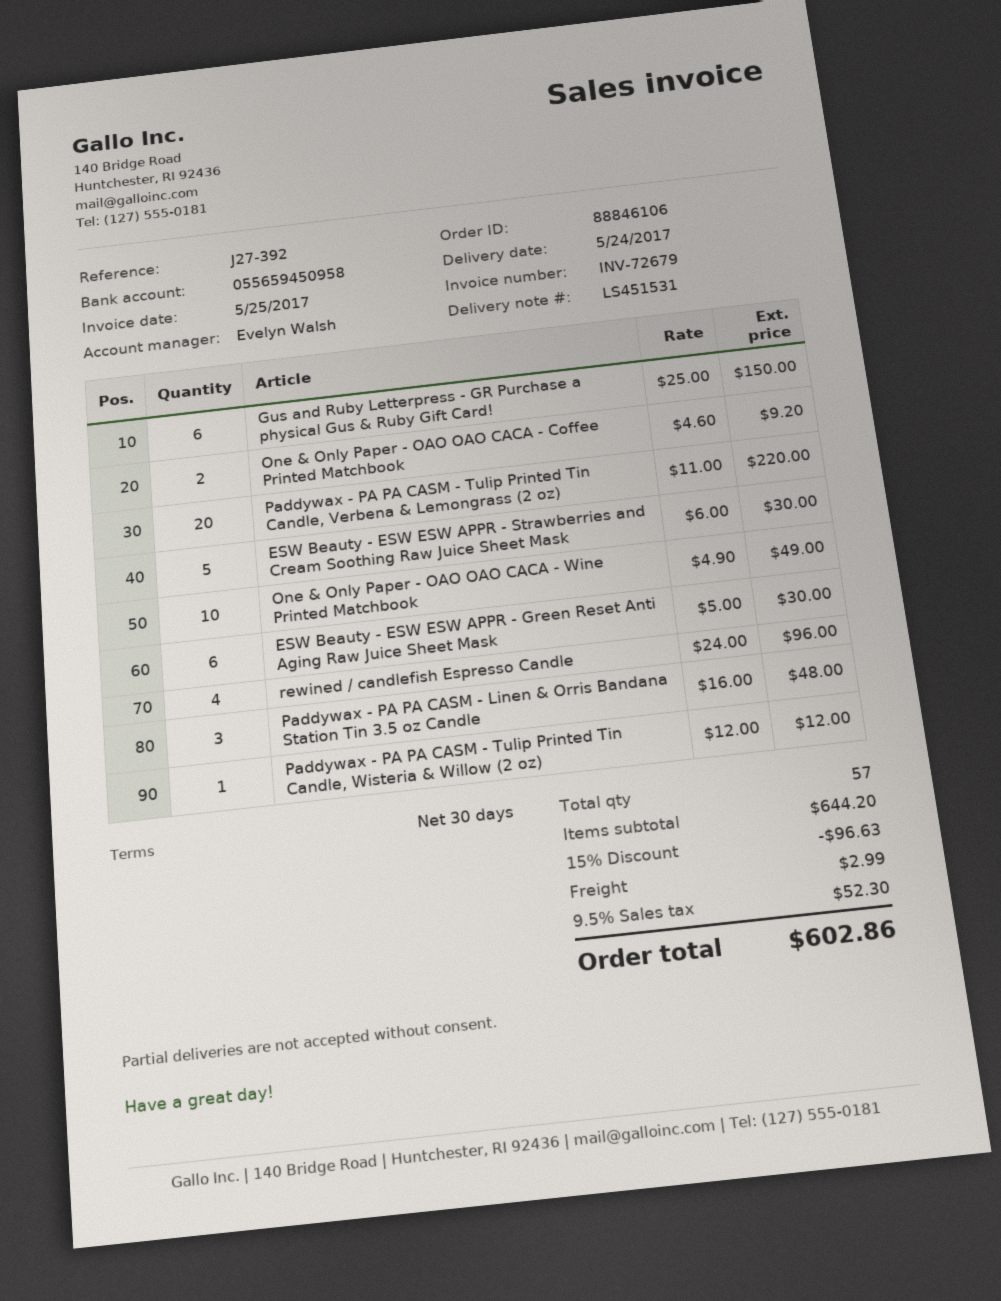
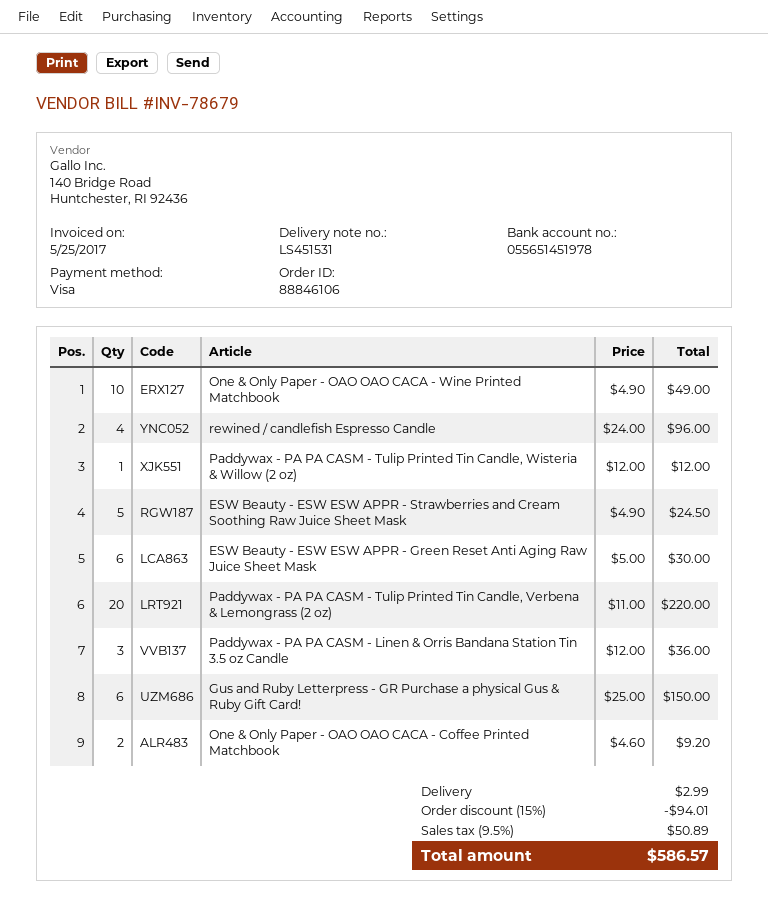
invoice number: INV-72679 -> INV-78679
bank account: 055659450958 -> 055651451978
ESW Beauty - ESW ESW APPR - Strawberries and Cream Soothing Raw Juice Sheet Mask: 5 x 6.00 = 30.00 -> 5 x 4.90 = 24.50
Paddywax - PA PA CASM - Linen & Orris Bandana Station Tin 3.5 oz Candle: 3 x 16.00 = 48.00 -> 3 x 12.00 = 36.00
discount: 15% = 96.63 -> 15% = 94.01
tax: 9.5% = 52.30 -> 9.5% = 50.89
total: 602.86 -> 586.57

